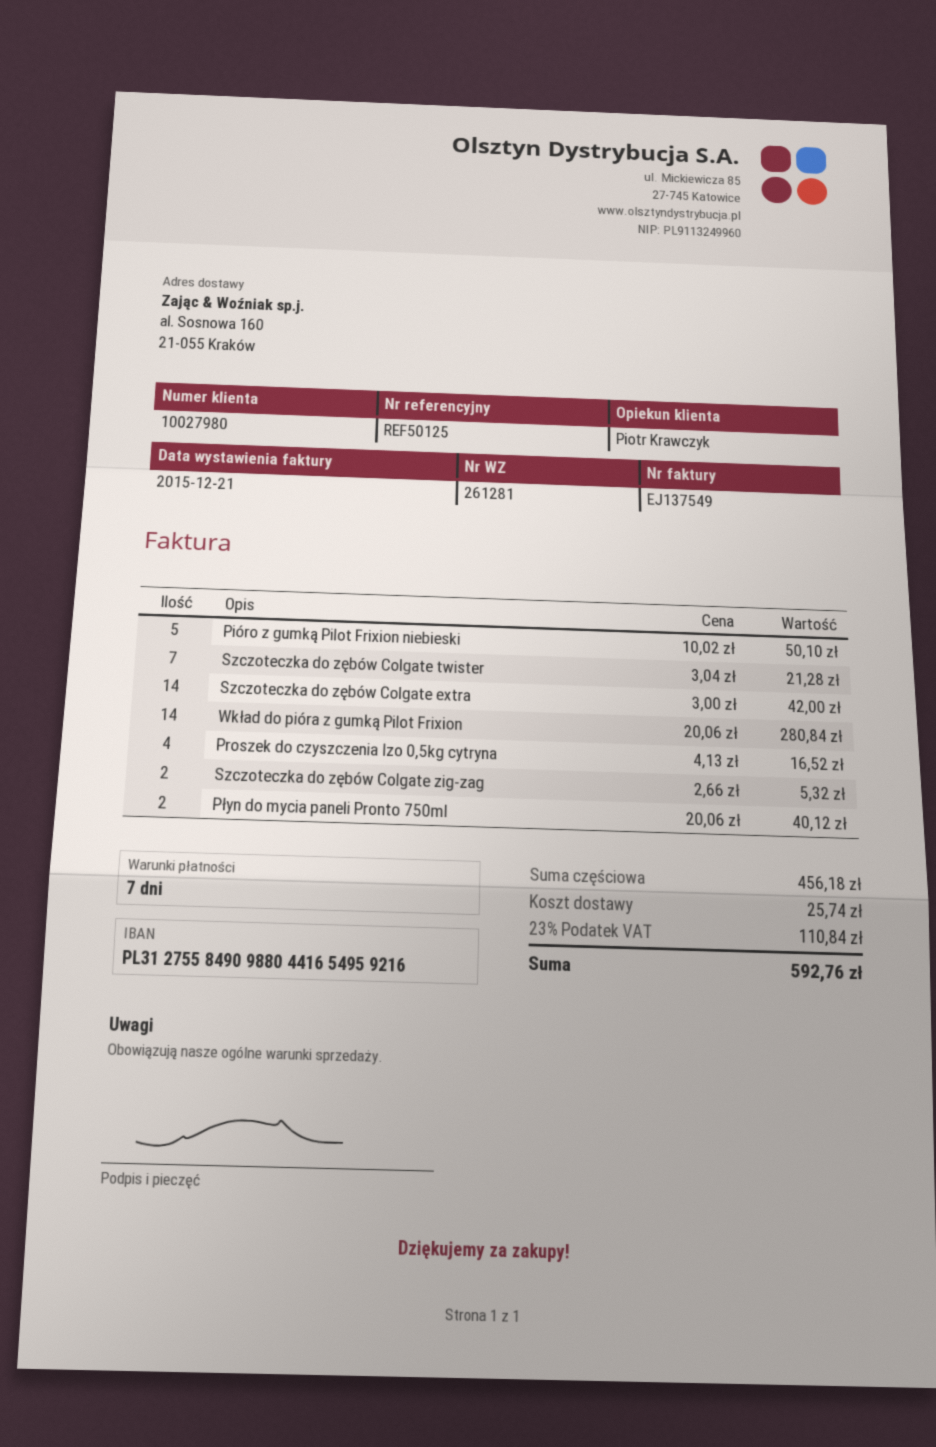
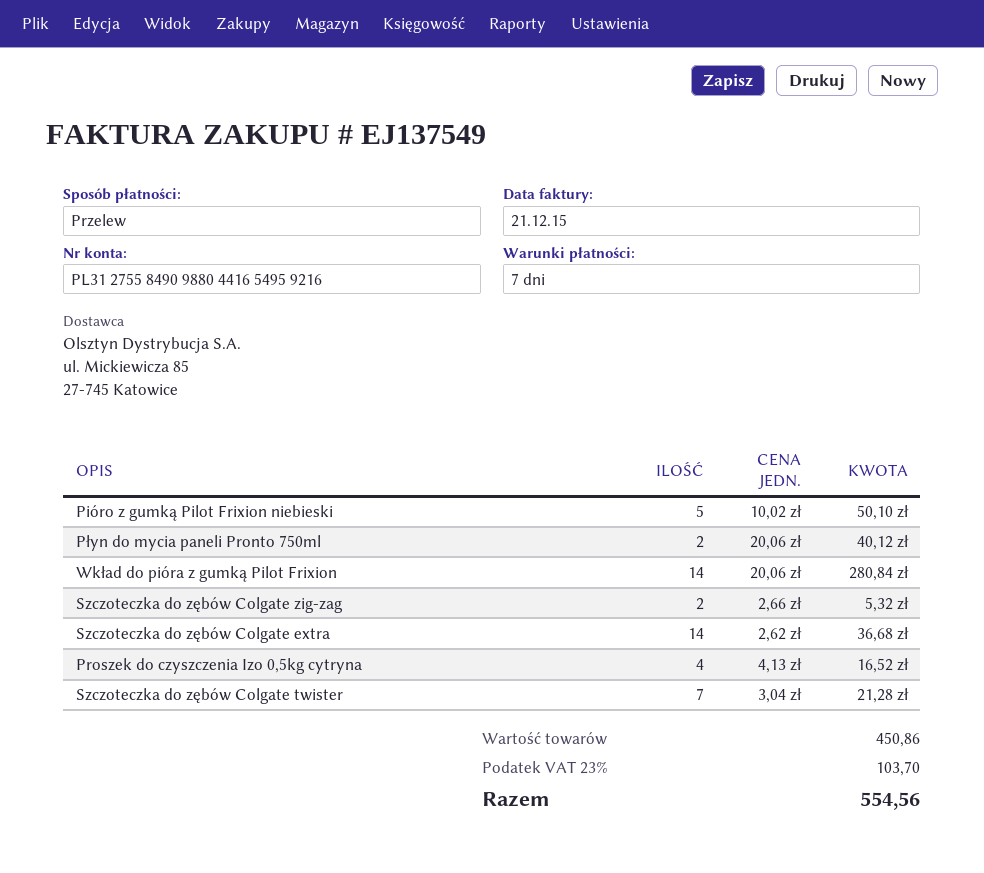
Szczoteczka do zębów Colgate extra: 14 x 3.00 = 42.00 -> 14 x 2.62 = 36.68
subtotal: 456.18 -> 450.86
shipping: 25.74 -> none
tax: 23% = 110.84 -> 23% = 103.70
total: 592.76 -> 554.56

